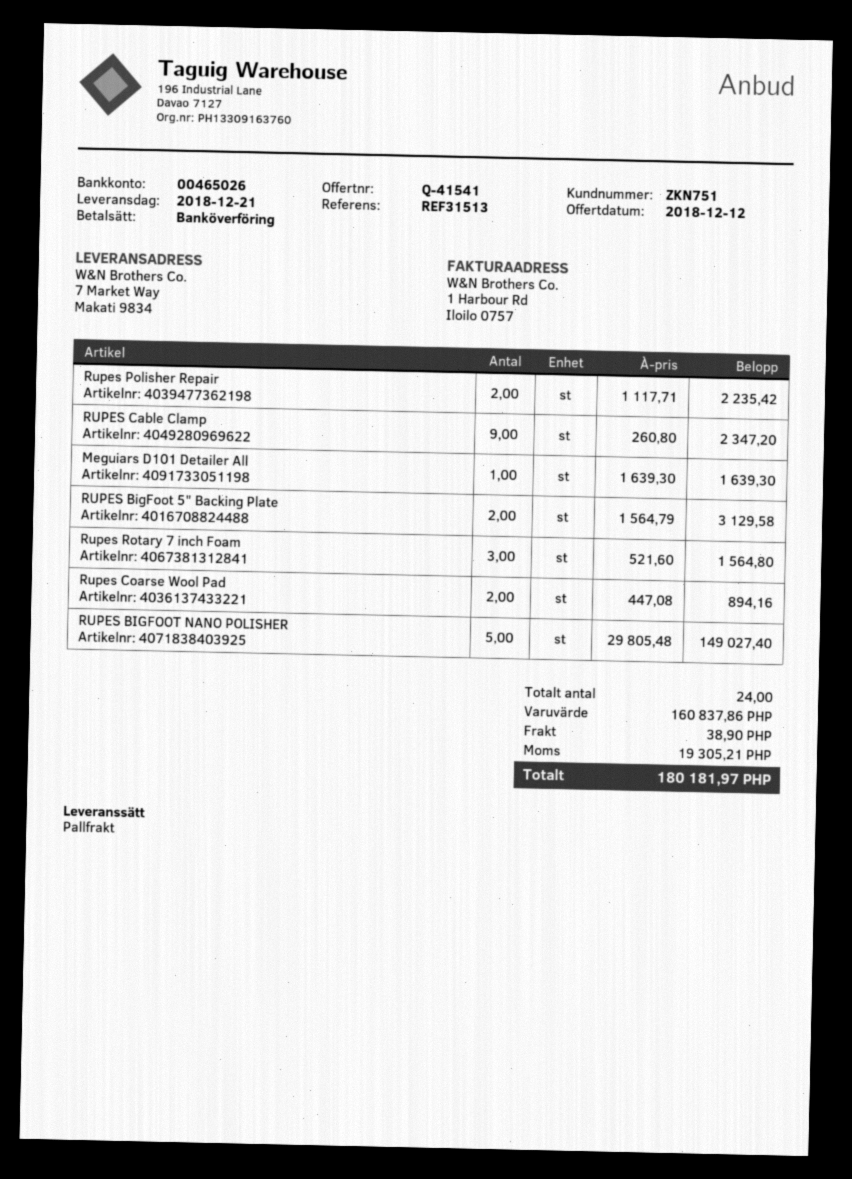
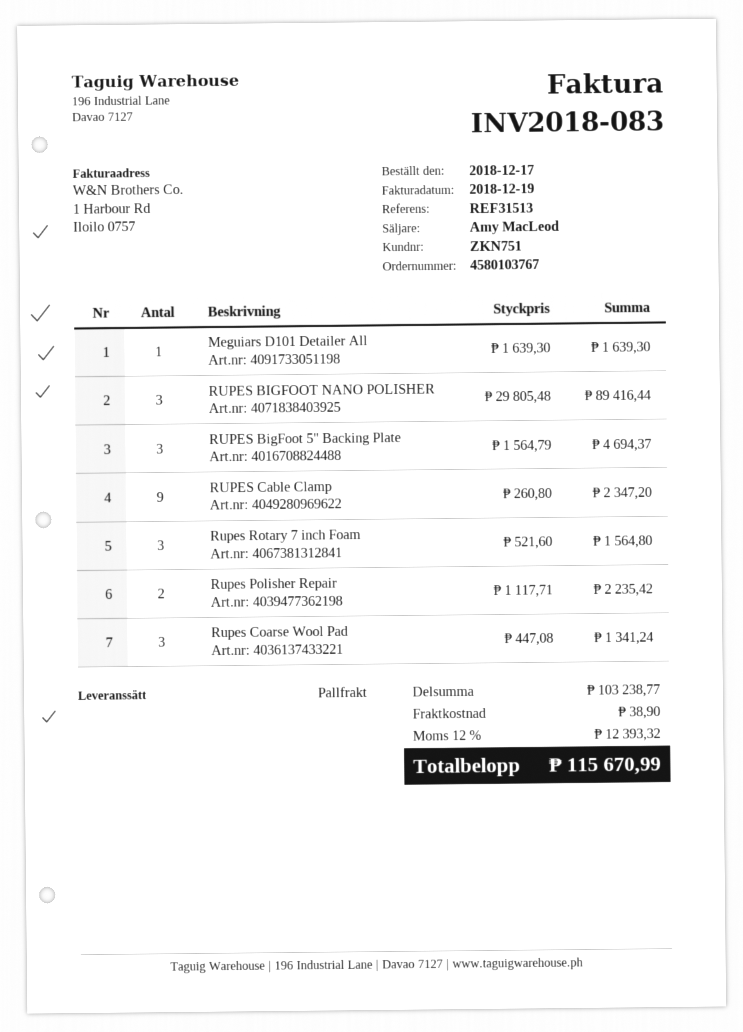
RUPES BigFoot 5" Backing Plate: 2 x 1564.79 = 3129.58 -> 3 x 1564.79 = 4694.37
Rupes Coarse Wool Pad: 2 x 447.08 = 894.16 -> 3 x 447.08 = 1341.24
RUPES BIGFOOT NANO POLISHER: 5 x 29805.48 = 149027.40 -> 3 x 29805.48 = 89416.44
subtotal: 160837.86 -> 103238.77
tax: 19305.21 -> 12393.32
total: 180181.97 -> 115670.99

